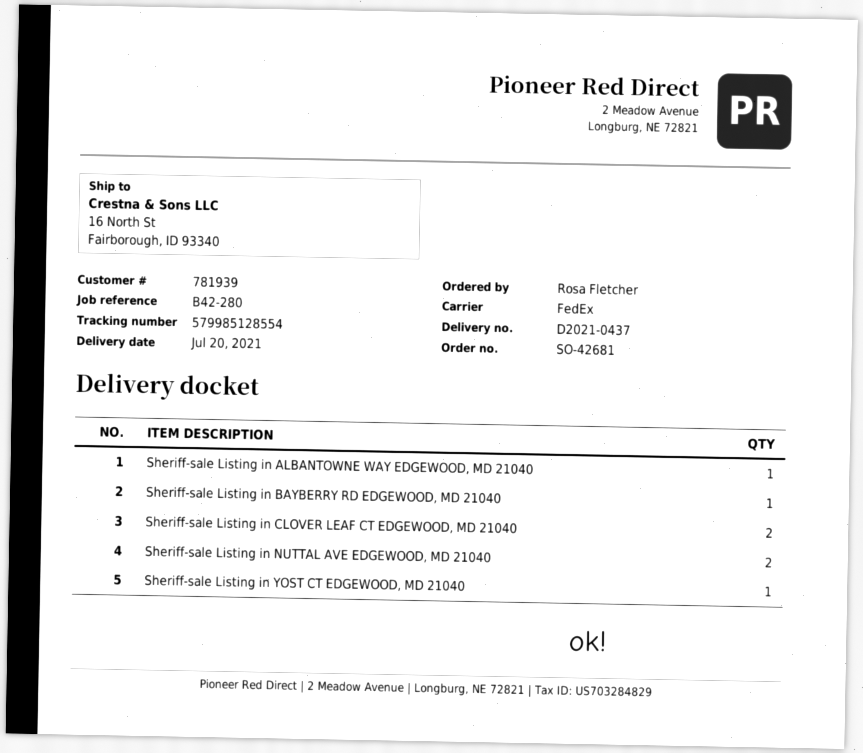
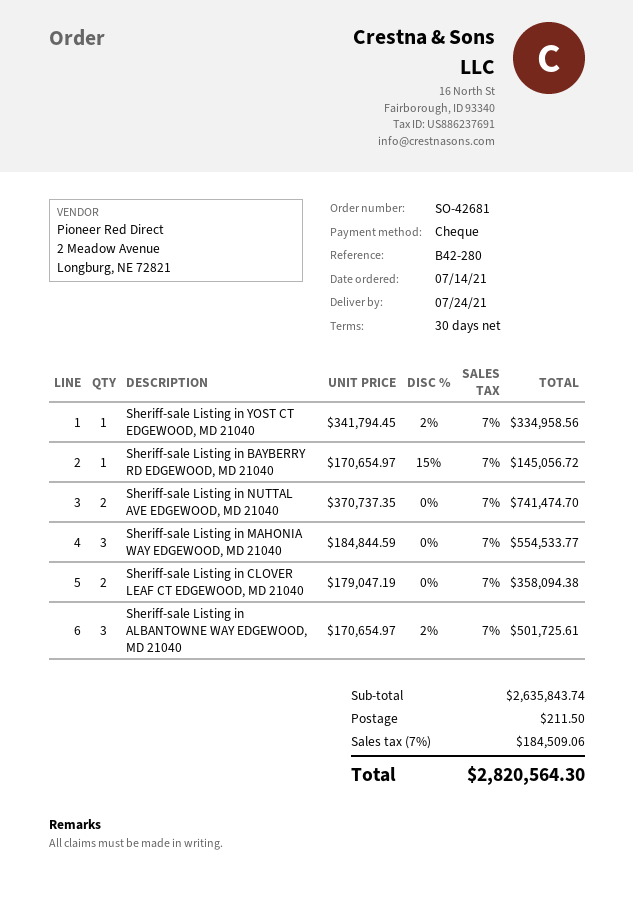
delivery date: 2021-07-20 -> 2021-07-24
Sheriff-sale Listing in ALBANTOWNE WAY EDGEWOOD, MD 21040: 1 -> 3
Sheriff-sale Listing in MAHONIA WAY EDGEWOOD, MD 21040: none -> 3

